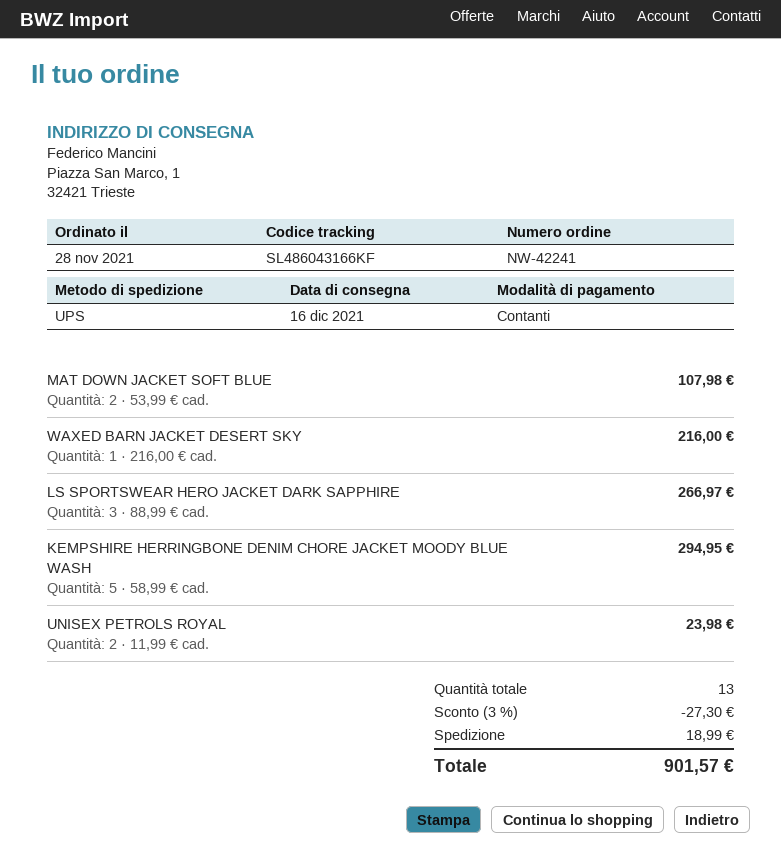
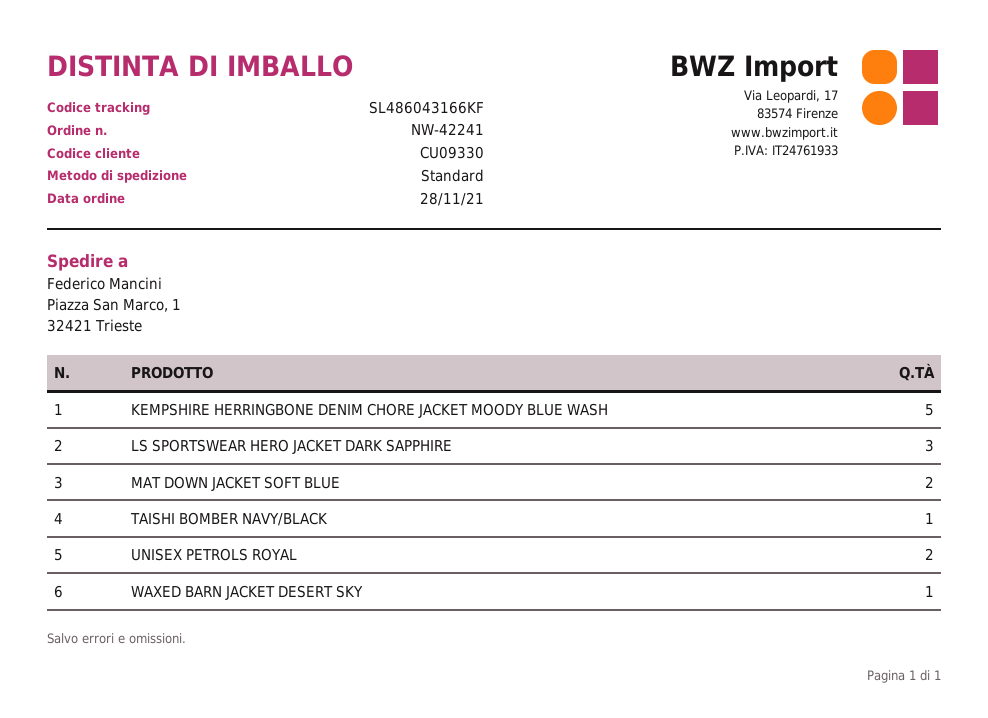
shipping method: UPS -> standard
TAISHI BOMBER NAVY/BLACK: none -> 1

